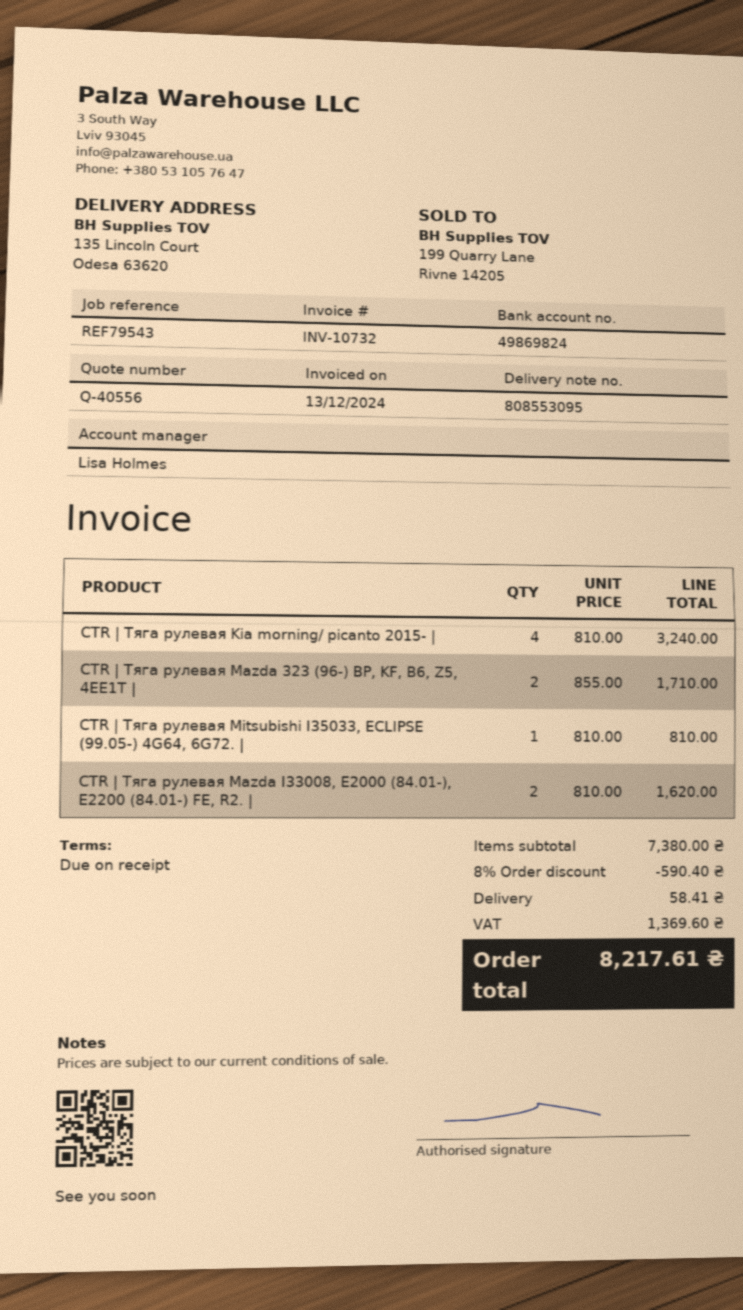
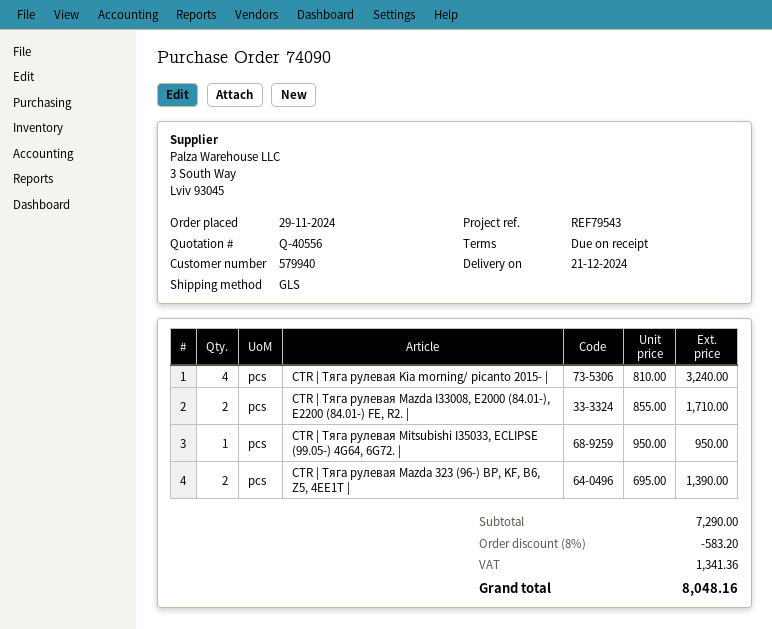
CTR | Тяга рулевая Mazda 323 (96-) BP, KF, B6, Z5, 4EE1T |: 2 x 855.00 = 1710.00 -> 2 x 695.00 = 1390.00
CTR | Тяга рулевая Mitsubishi I35033, ECLIPSE (99.05-) 4G64, 6G72. |: 1 x 810.00 = 810.00 -> 1 x 950.00 = 950.00
CTR | Тяга рулевая Mazda I33008, E2000 (84.01-), E2200 (84.01-) FE, R2. |: 2 x 810.00 = 1620.00 -> 2 x 855.00 = 1710.00
subtotal: 7380.00 -> 7290.00
discount: 8% = 590.40 -> 8% = 583.20
shipping: 58.41 -> none
tax: 1369.60 -> 1341.36
total: 8217.61 -> 8048.16

